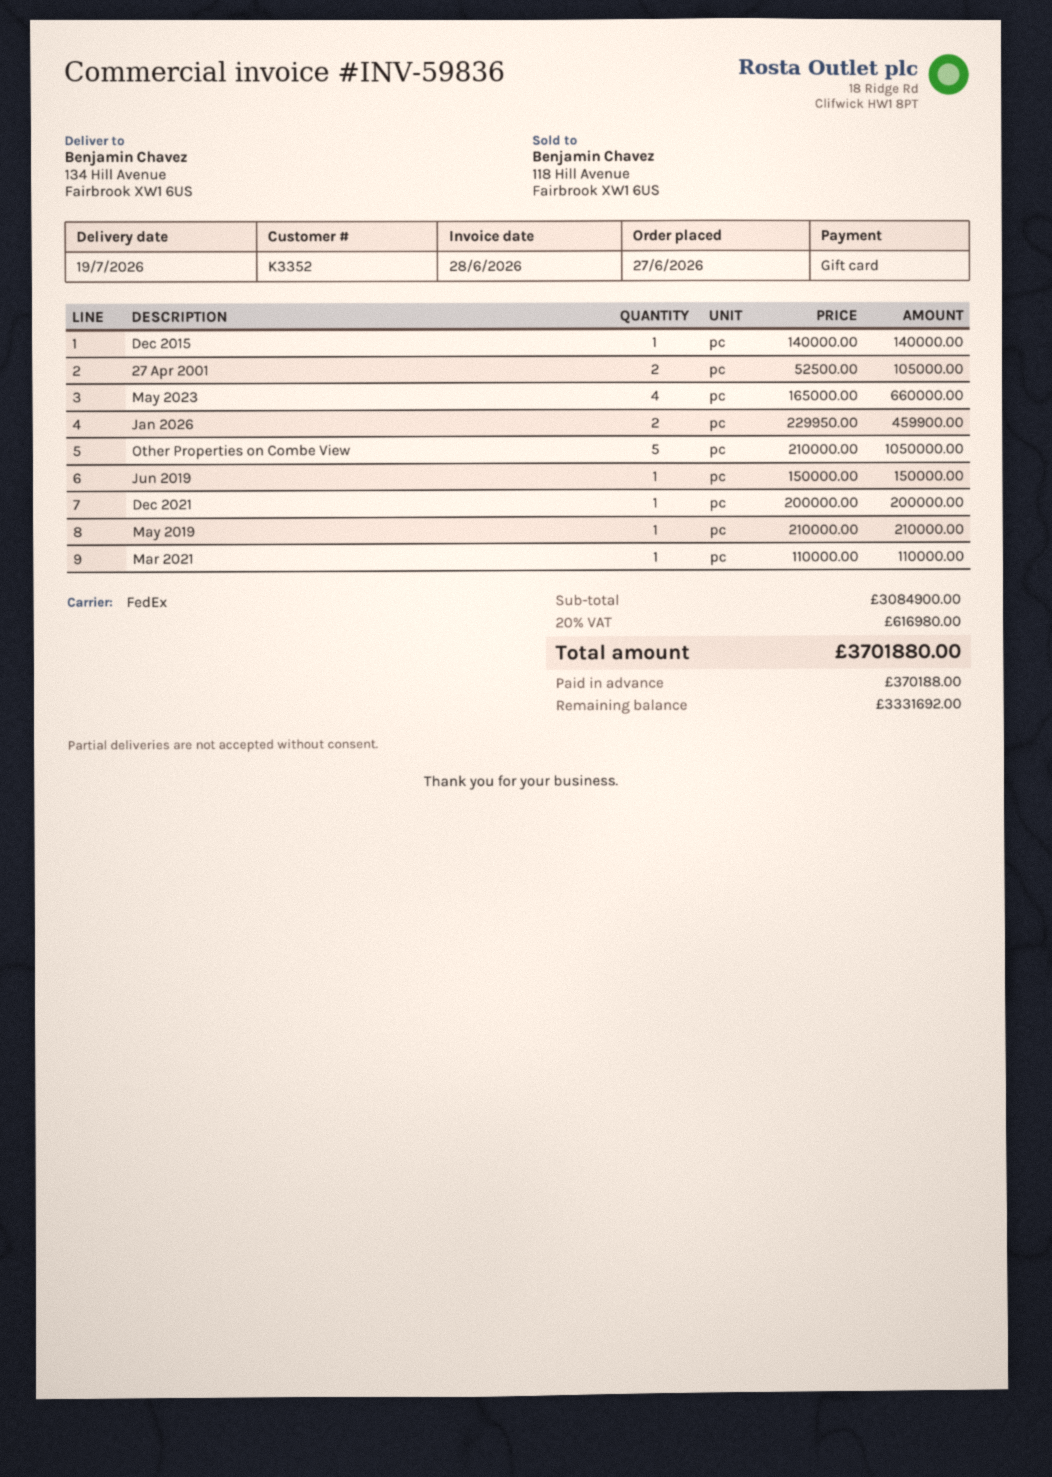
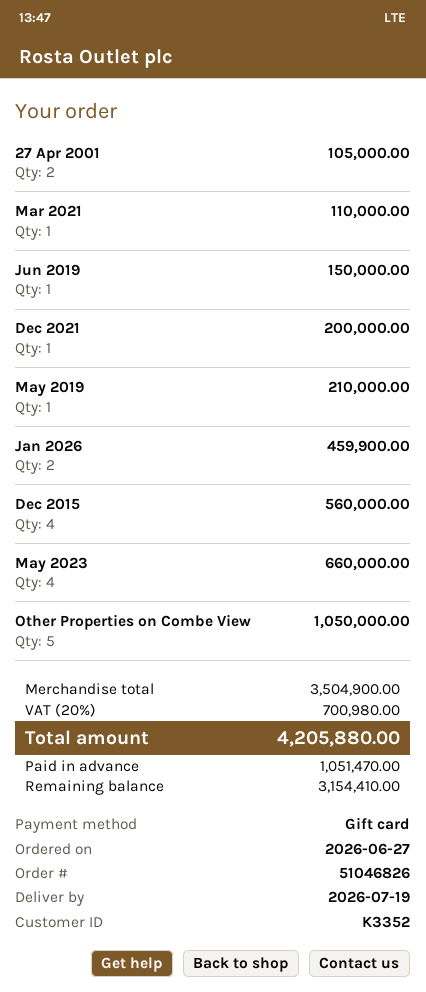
Dec 2015: 1 for 140000.00 -> 4 for 560000.00
subtotal: 3084900.00 -> 3504900.00
tax: 20% = 616980.00 -> 20% = 700980.00
total: 3701880.00 -> 4205880.00
deposit: 370188.00 -> 1051470.00
balance: 3331692.00 -> 3154410.00

